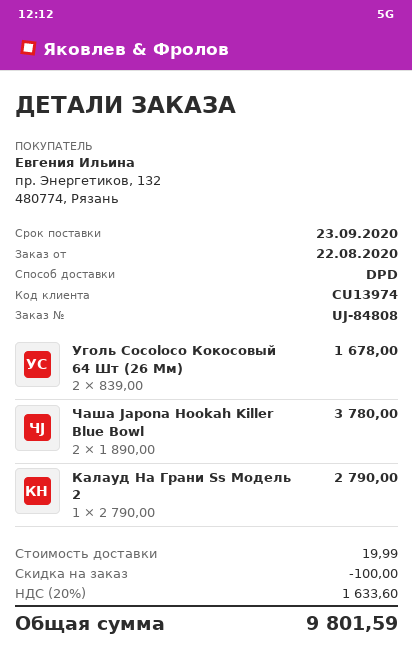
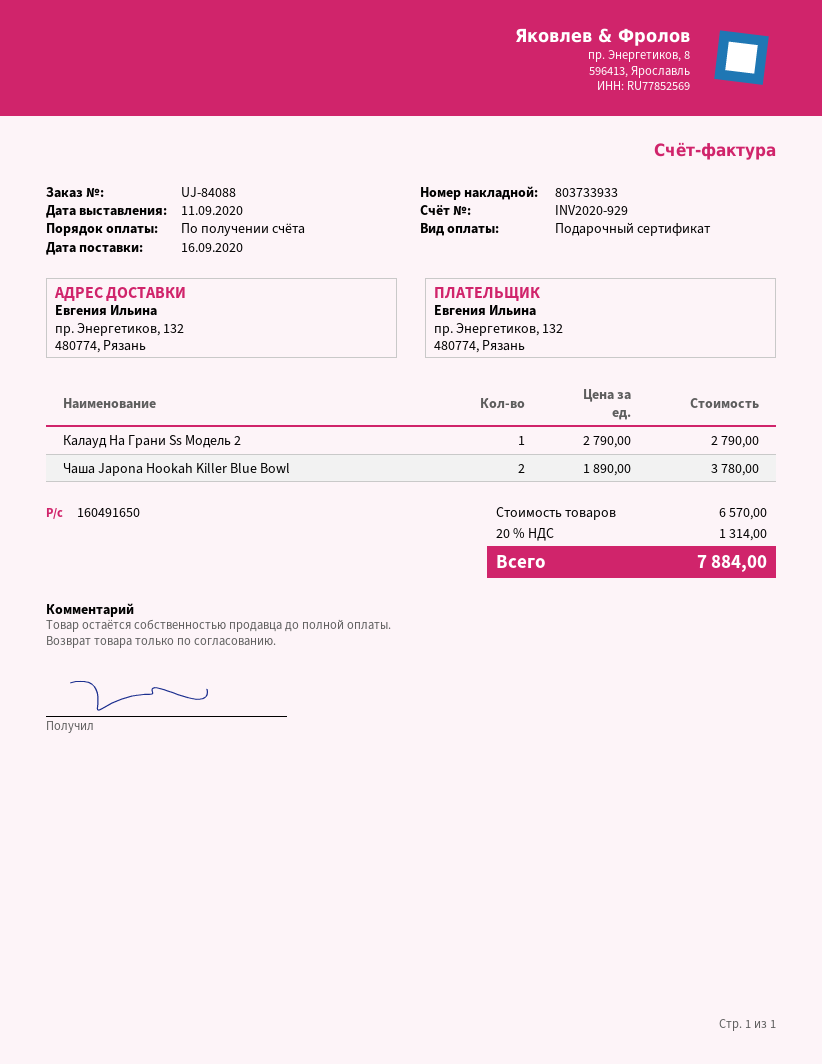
order number: UJ-84808 -> UJ-84088
delivery date: 2020-09-23 -> 2020-09-16
Уголь Cocoloco Кокосовый 64 Шт (26 Мм): 2 x 839.00 = 1678.00 -> none
discount: 100.00 -> none
shipping: 19.99 -> none
tax: 20% = 1633.60 -> 20% = 1314.00
total: 9801.59 -> 7884.00

